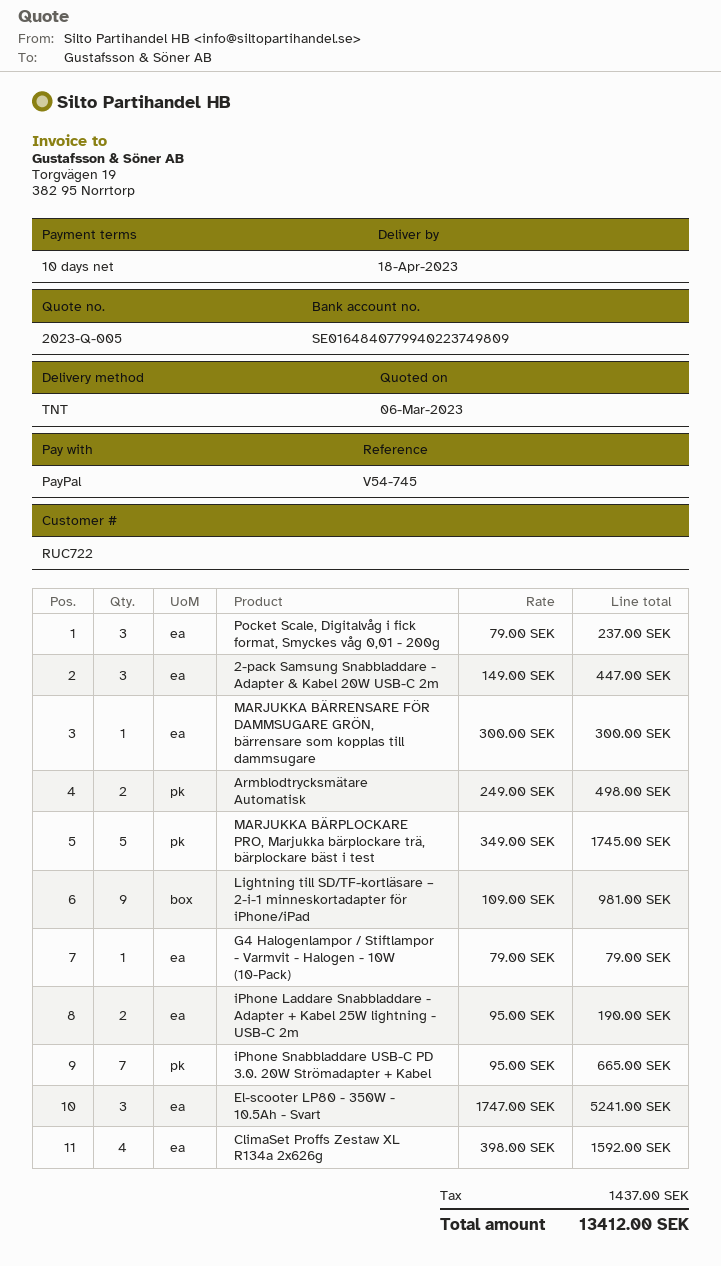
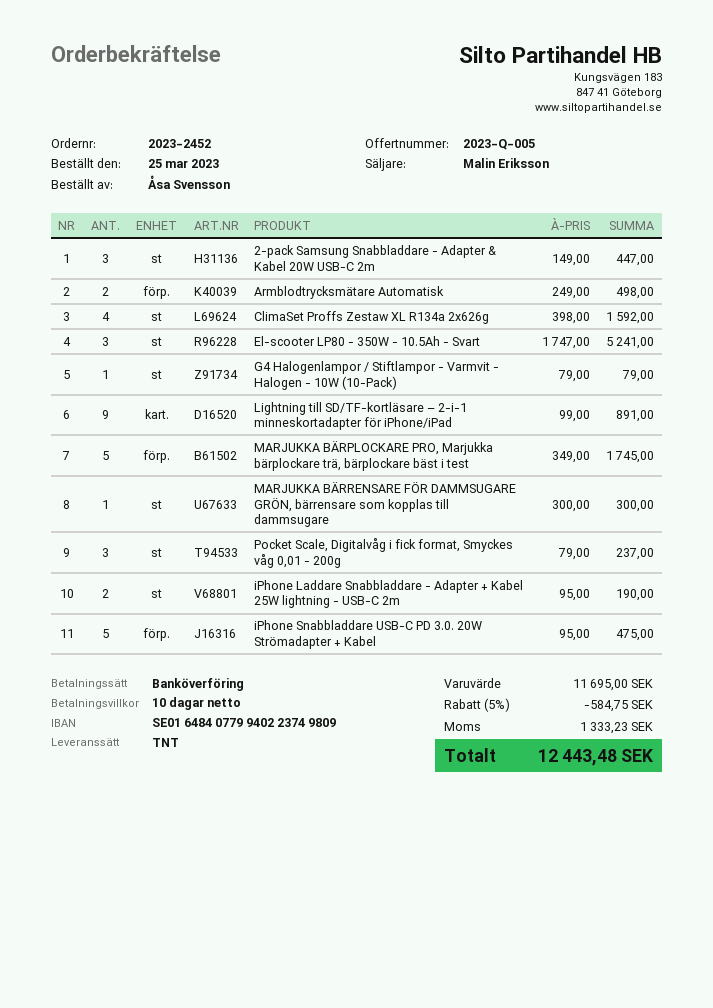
payment method: PayPal -> bank transfer
Lightning till SD/TF-kortläsare – 2-i-1 minneskortadapter för iPhone/iPad: 9 x 109.00 = 981.00 -> 9 x 99.00 = 891.00
iPhone Snabbladdare USB-C PD 3.0. 20W Strömadapter + Kabel: 7 x 95.00 = 665.00 -> 5 x 95.00 = 475.00
discount: none -> 5% = 584.75
tax: 1437.00 -> 1333.23
total: 13412.00 -> 12443.48

